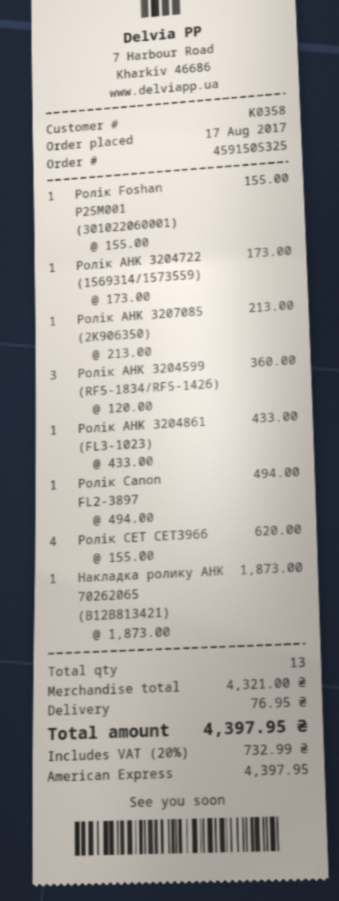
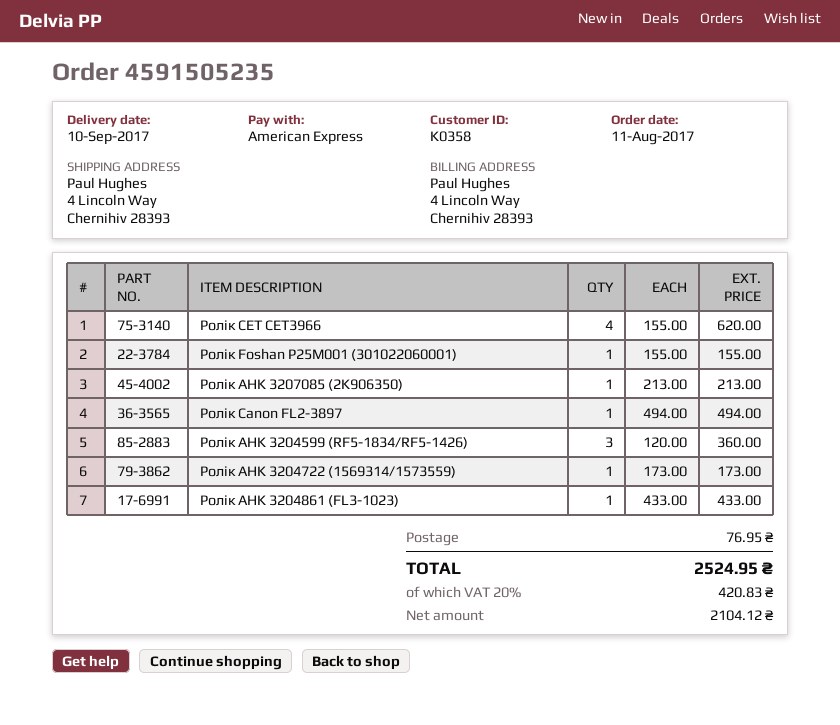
order number: 4591505325 -> 4591505235
order date: 2017-08-17 -> 2017-08-11
Накладка ролику AHK 70262065 (B12B813421): 1 x 1873.00 = 1873.00 -> none
tax: 20% = 732.99 -> 20% = 420.83
total: 4397.95 -> 2524.95

